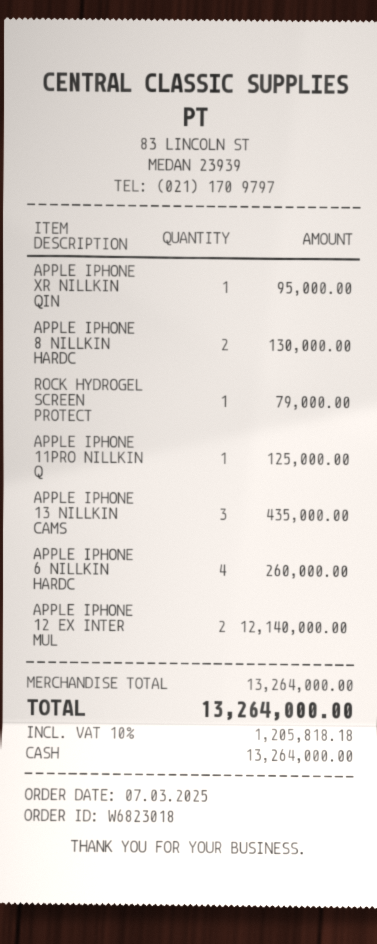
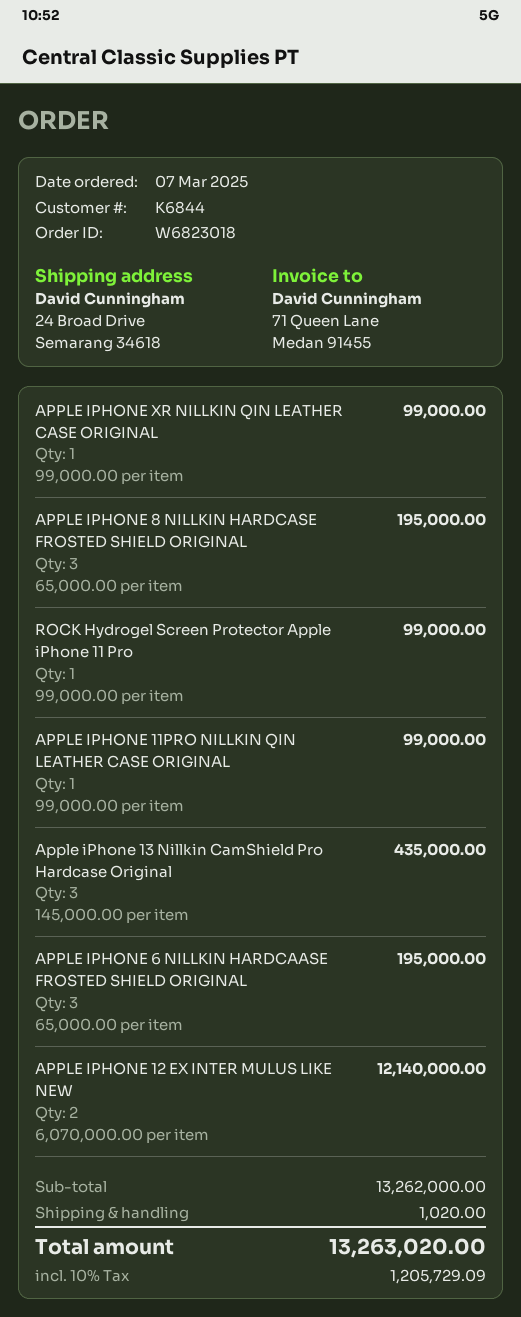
APPLE IPHONE XR NILLKIN QIN: 1 for 95000.00 -> 1 for 99000.00
APPLE IPHONE 8 NILLKIN HARDC: 2 for 130000.00 -> 3 for 195000.00
ROCK HYDROGEL SCREEN PROTECT: 1 for 79000.00 -> 1 for 99000.00
APPLE IPHONE 11PRO NILLKIN Q: 1 for 125000.00 -> 1 for 99000.00
APPLE IPHONE 6 NILLKIN HARDC: 4 for 260000.00 -> 3 for 195000.00
subtotal: 13264000.00 -> 13262000.00
shipping: none -> 1020.00
tax: 10% = 1205818.18 -> 10% = 1205729.09
total: 13264000.00 -> 13263020.00

